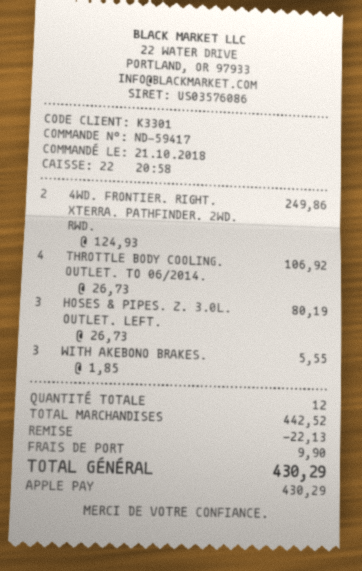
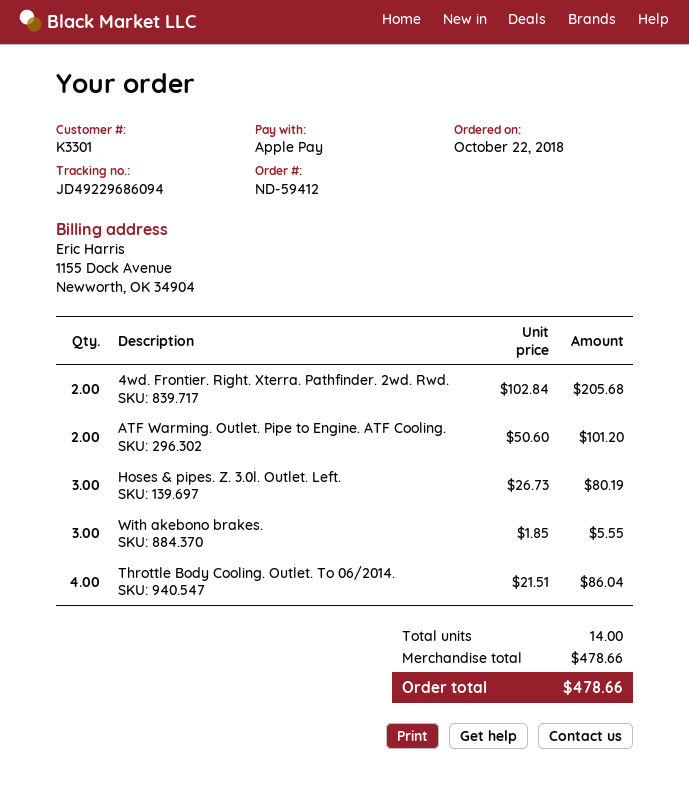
order number: ND-59417 -> ND-59412
order date: 2018-10-21 -> 2018-10-22
4WD. FRONTIER. RIGHT. XTERRA. PATHFINDER. 2WD. RWD.: 2 x 124.93 = 249.86 -> 2 x 102.84 = 205.68
THROTTLE BODY COOLING. OUTLET. TO 06/2014.: 4 x 26.73 = 106.92 -> 4 x 21.51 = 86.04
ATF Warming. Outlet. Pipe to Engine. ATF Cooling.: none -> 2 x 50.60 = 101.20
total quantity: 12 -> 14
subtotal: 442.52 -> 478.66
discount: 22.13 -> none
shipping: 9.90 -> none
total: 430.29 -> 478.66

